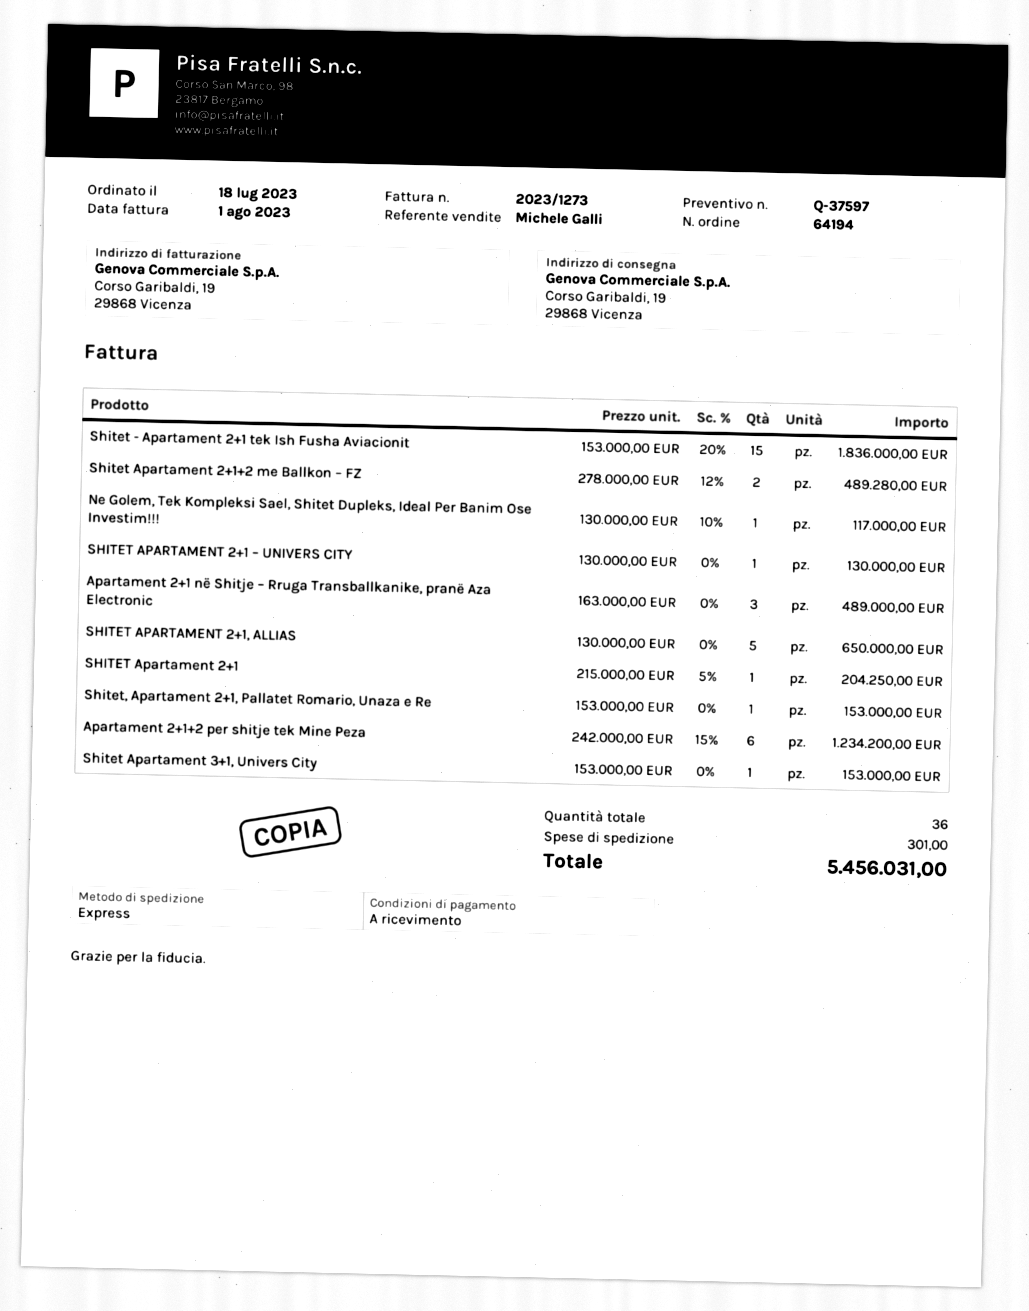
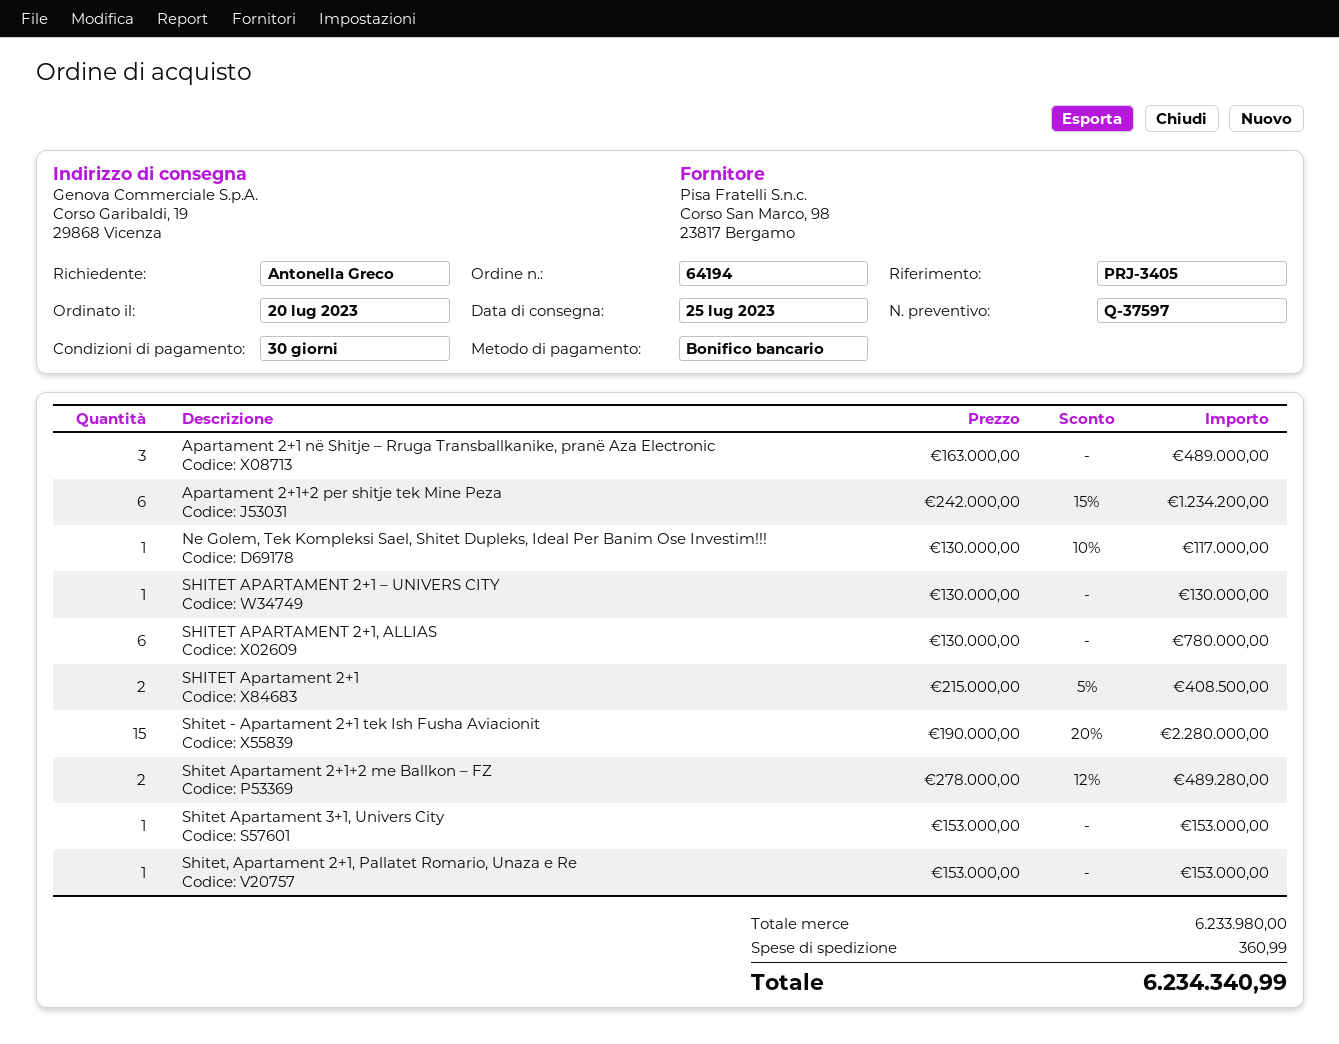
order date: 2023-07-18 -> 2023-07-20
payment terms: on receipt -> 30 days
Shitet - Apartament 2+1 tek Ish Fusha Aviacionit: 15 x 153000.00 - 20% = 1836000.00 -> 15 x 190000.00 - 20% = 2280000.00
SHITET APARTAMENT 2+1, ALLIAS: 5 x 130000.00 = 650000.00 -> 6 x 130000.00 = 780000.00
SHITET Apartament 2+1: 1 x 215000.00 - 5% = 204250.00 -> 2 x 215000.00 - 5% = 408500.00
shipping: 301.00 -> 360.99
total: 5456031.00 -> 6234340.99

